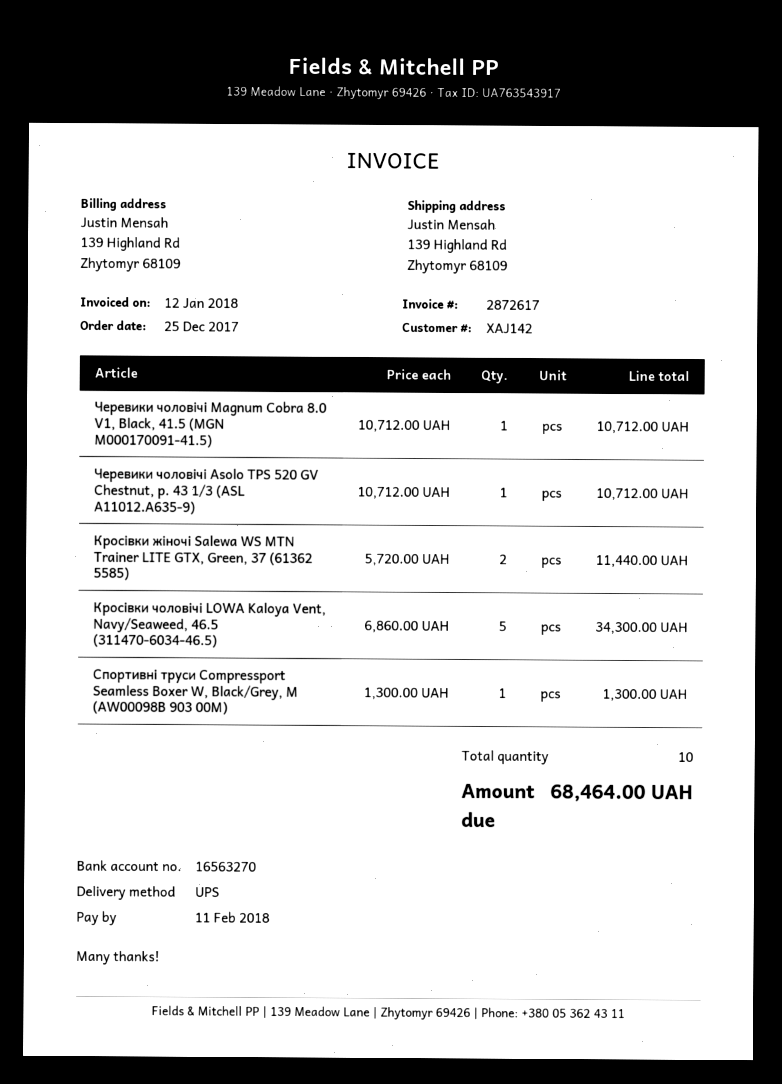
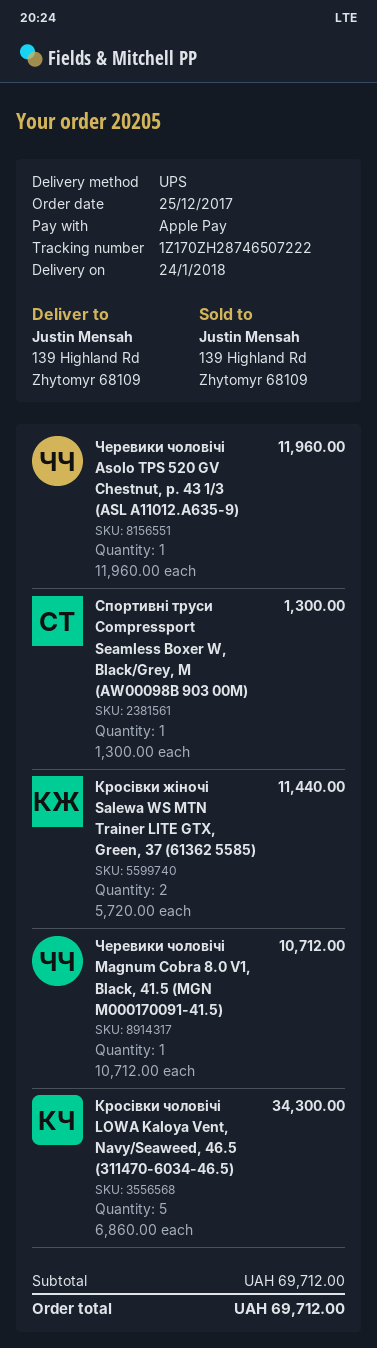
Черевики чоловічі Asolo TPS 520 GV Chestnut, р. 43 1/3 (ASL A11012.A635-9): 1 x 10712.00 = 10712.00 -> 1 x 11960.00 = 11960.00
total: 68464.00 -> 69712.00

